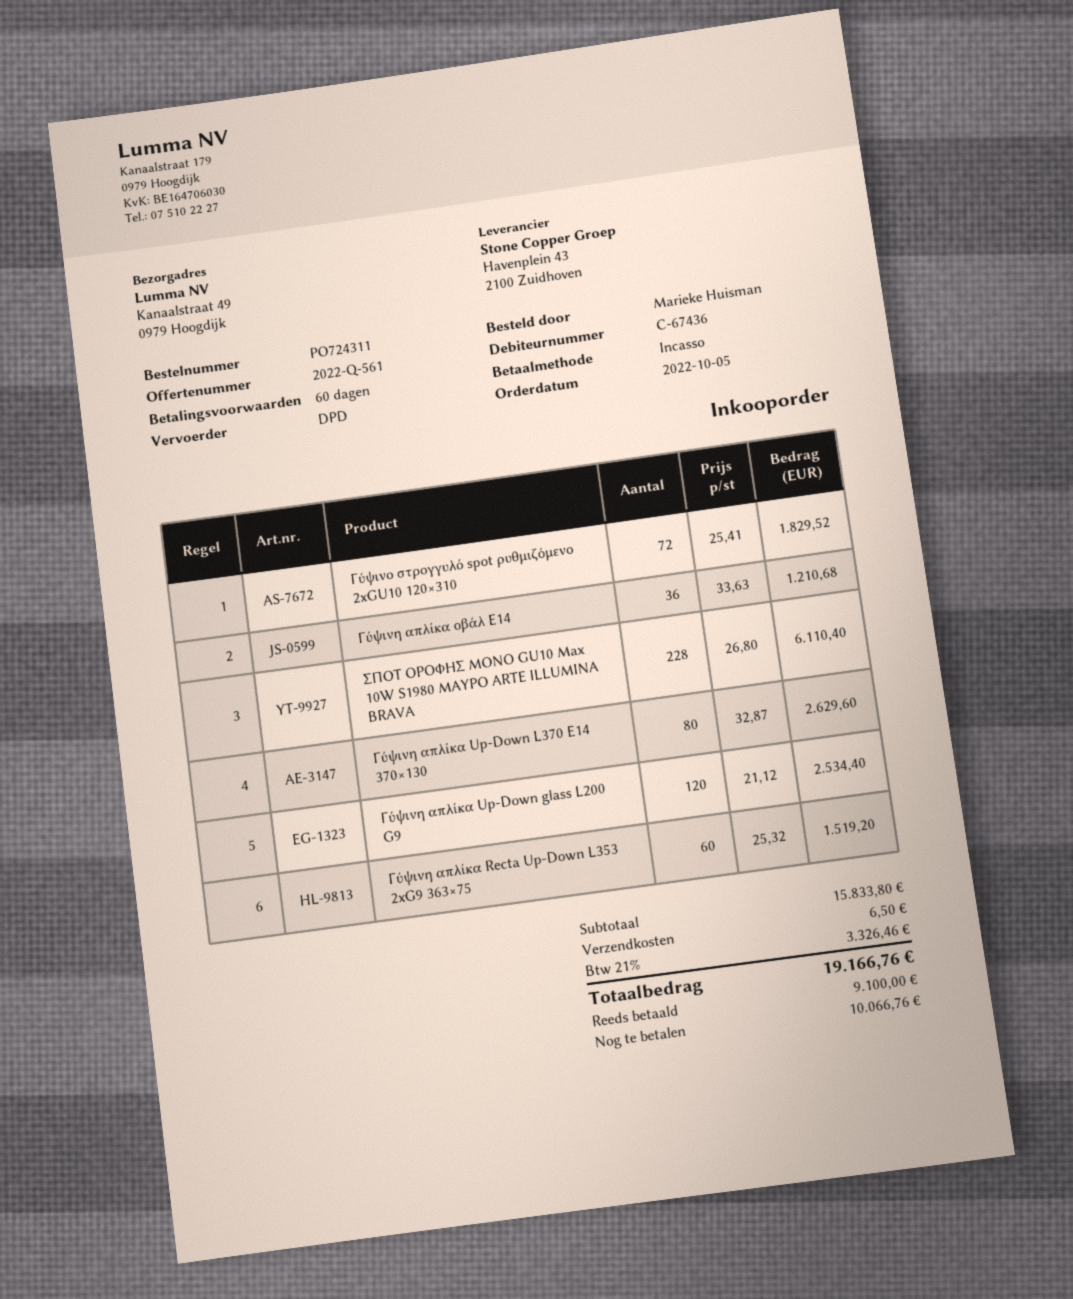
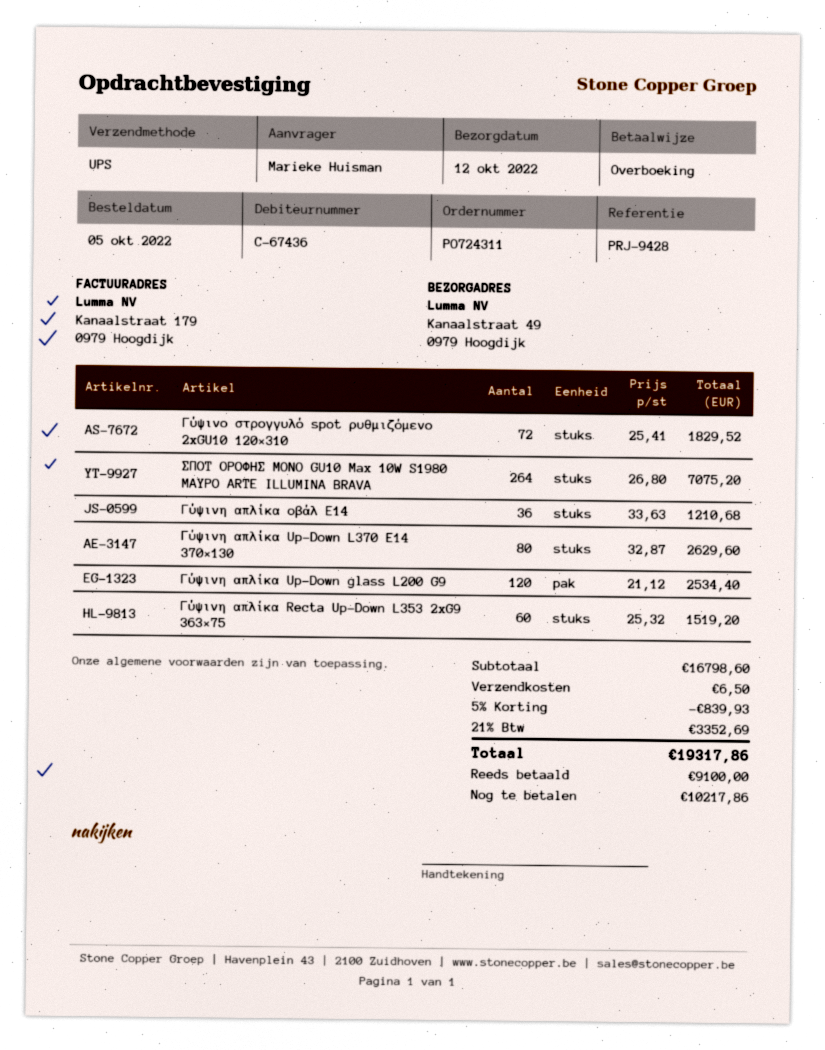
payment method: direct debit -> bank transfer
shipping method: DPD -> UPS
ΣΠΟΤ ΟΡΟΦΗΣ ΜΟΝΟ GU10 Max 10W S1980 ΜΑΥΡΟ ARTE ILLUMINA BRAVA: 228 x 26.80 = 6110.40 -> 264 x 26.80 = 7075.20
subtotal: 15833.80 -> 16798.60
discount: none -> 5% = 839.93
tax: 21% = 3326.46 -> 21% = 3352.69
total: 19166.76 -> 19317.86
balance: 10066.76 -> 10217.86

